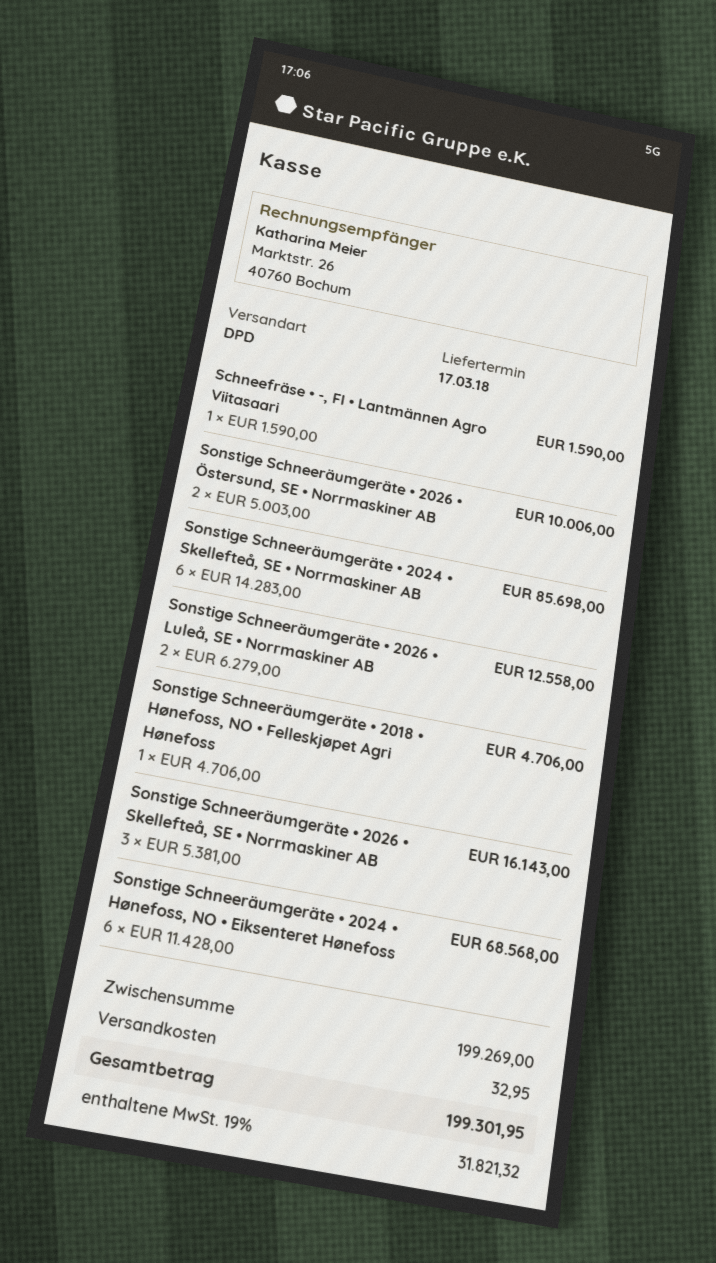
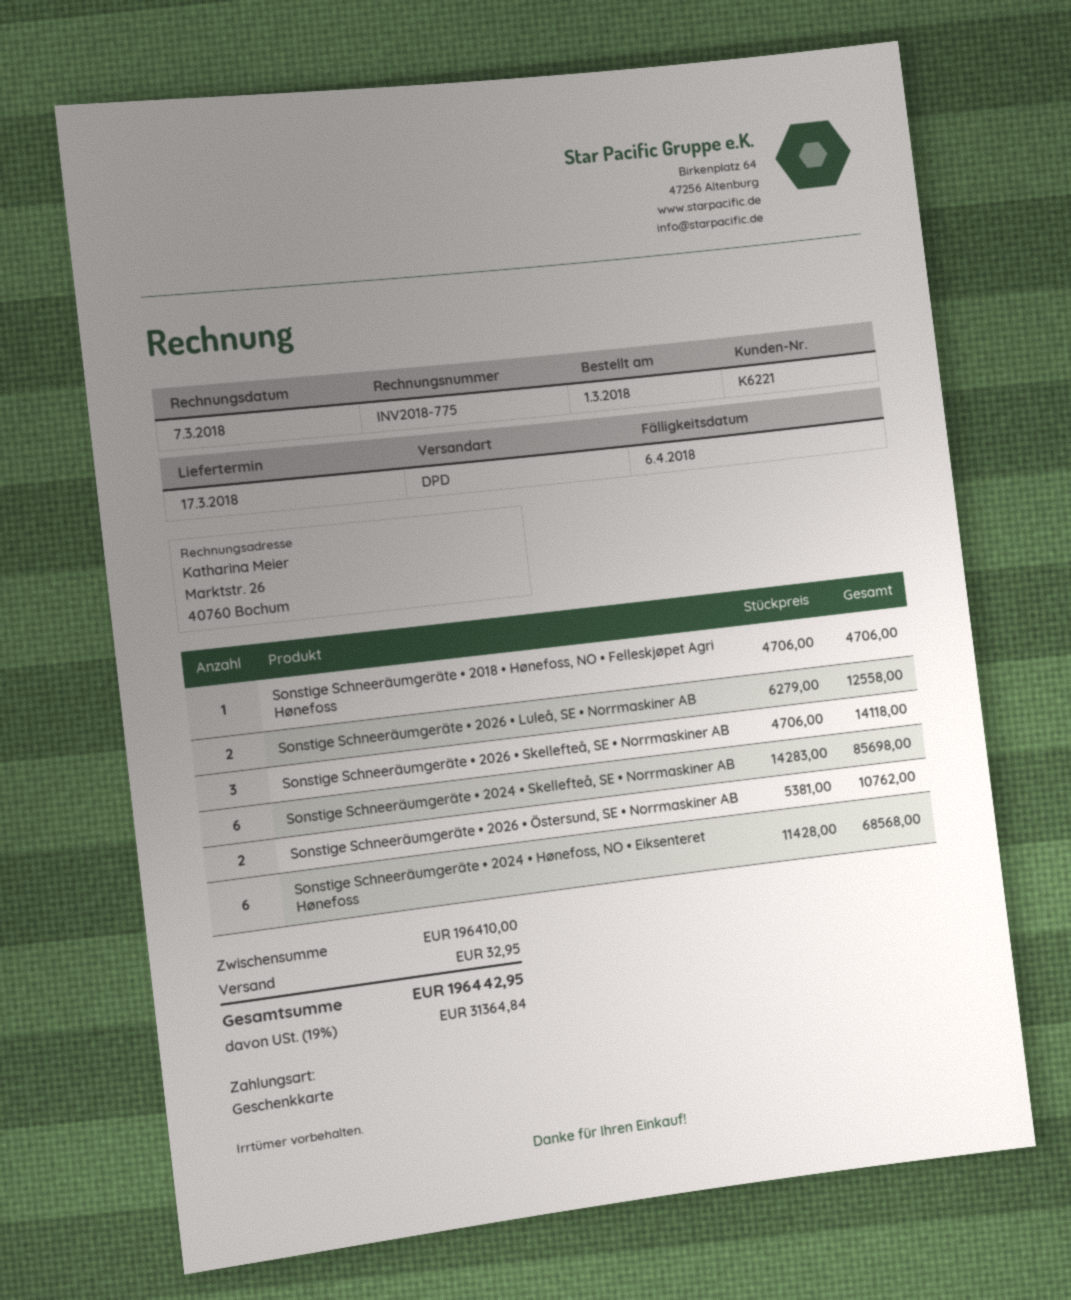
Schneefräse • -, FI • Lantmännen Agro Viitasaari: 1 x 1590.00 = 1590.00 -> none
Sonstige Schneeräumgeräte • 2026 • Östersund, SE • Norrmaskiner AB: 2 x 5003.00 = 10006.00 -> 2 x 5381.00 = 10762.00
Sonstige Schneeräumgeräte • 2026 • Skellefteå, SE • Norrmaskiner AB: 3 x 5381.00 = 16143.00 -> 3 x 4706.00 = 14118.00
subtotal: 199269.00 -> 196410.00
tax: 19% = 31821.32 -> 19% = 31364.84
total: 199301.95 -> 196442.95

